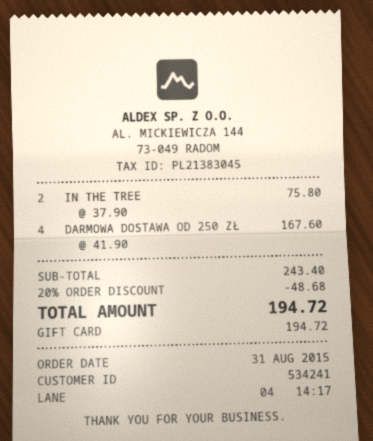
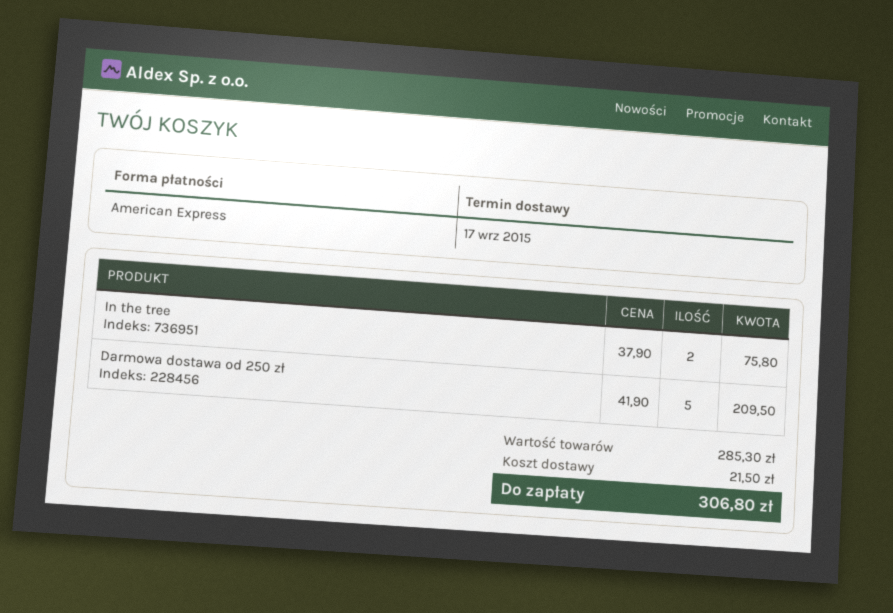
payment method: gift card -> American Express
DARMOWA DOSTAWA OD 250 ZŁ: 4 x 41.90 = 167.60 -> 5 x 41.90 = 209.50
subtotal: 243.40 -> 285.30
discount: 20% = 48.68 -> none
shipping: none -> 21.50
total: 194.72 -> 306.80

